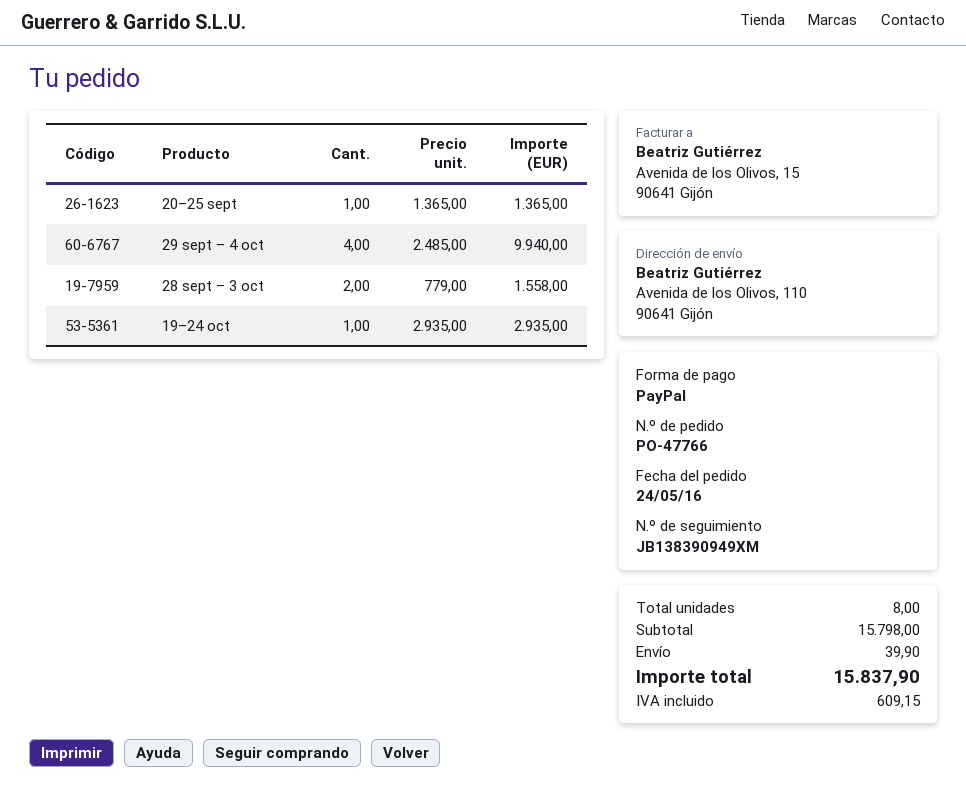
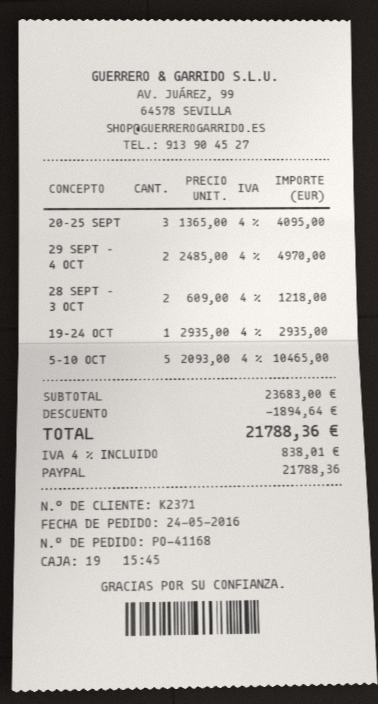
order number: PO-47766 -> PO-41168
20–25 sept: 1 x 1365.00 = 1365.00 -> 3 x 1365.00 = 4095.00
29 sept – 4 oct: 4 x 2485.00 = 9940.00 -> 2 x 2485.00 = 4970.00
28 sept – 3 oct: 2 x 779.00 = 1558.00 -> 2 x 609.00 = 1218.00
5–10 OCT: none -> 5 x 2093.00 = 10465.00
subtotal: 15798.00 -> 23683.00
discount: none -> 1894.64
shipping: 39.90 -> none
tax: 609.15 -> 838.01
total: 15837.90 -> 21788.36

